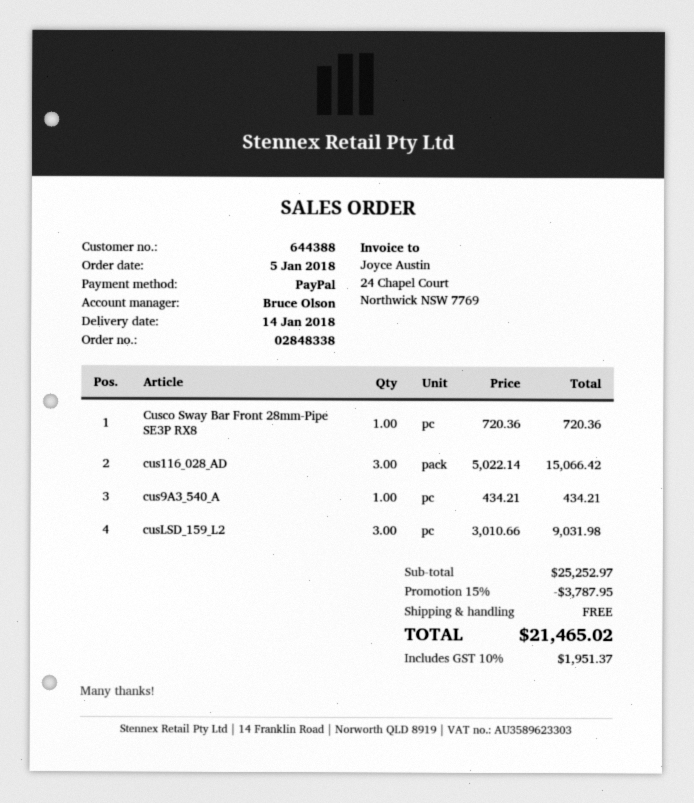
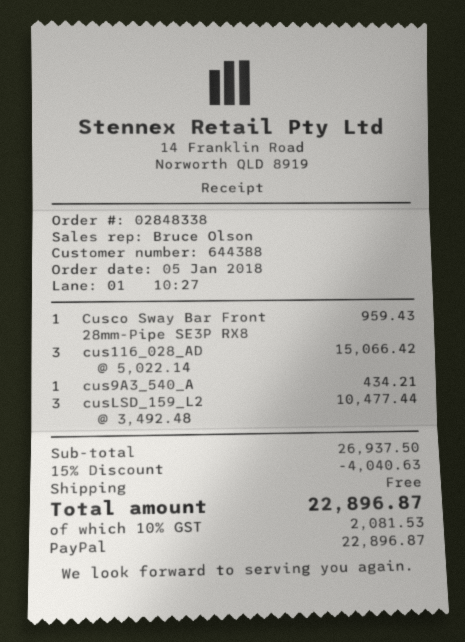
Cusco Sway Bar Front 28mm-Pipe SE3P RX8: 1 x 720.36 = 720.36 -> 1 x 959.43 = 959.43
cusLSD_159_L2: 3 x 3010.66 = 9031.98 -> 3 x 3492.48 = 10477.44
subtotal: 25252.97 -> 26937.50
discount: 15% = 3787.95 -> 15% = 4040.63
tax: 10% = 1951.37 -> 10% = 2081.53
total: 21465.02 -> 22896.87

